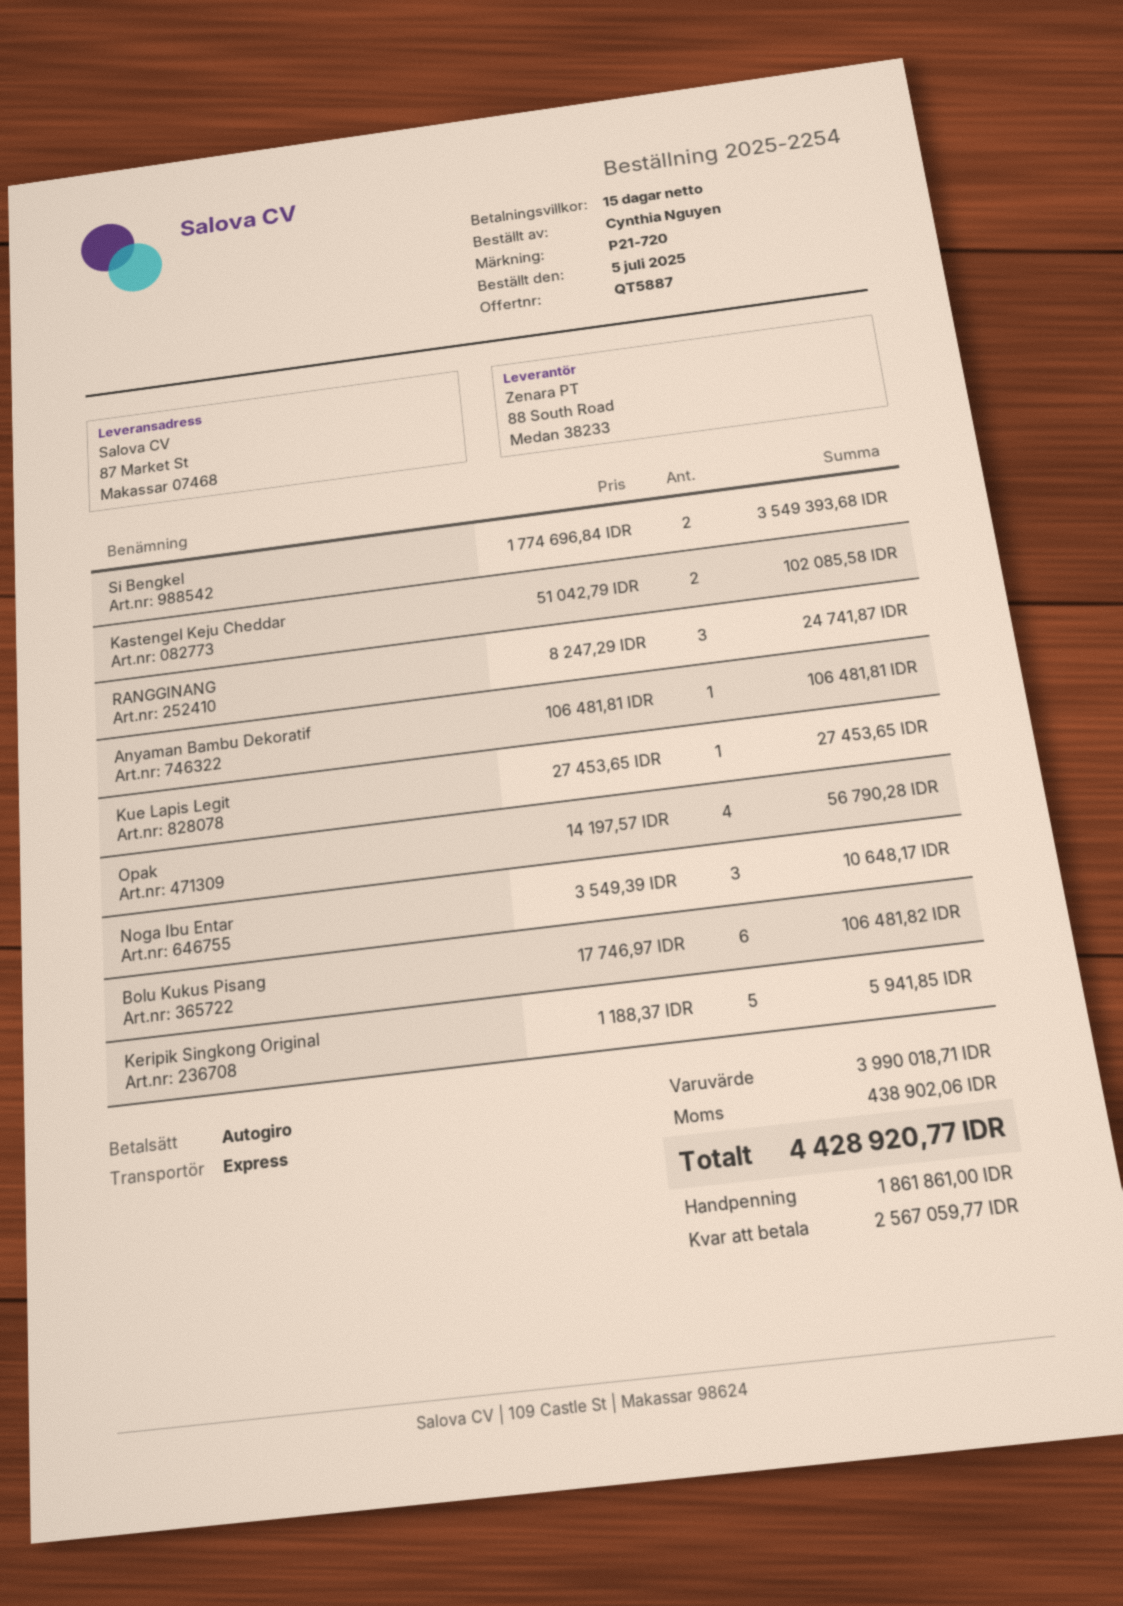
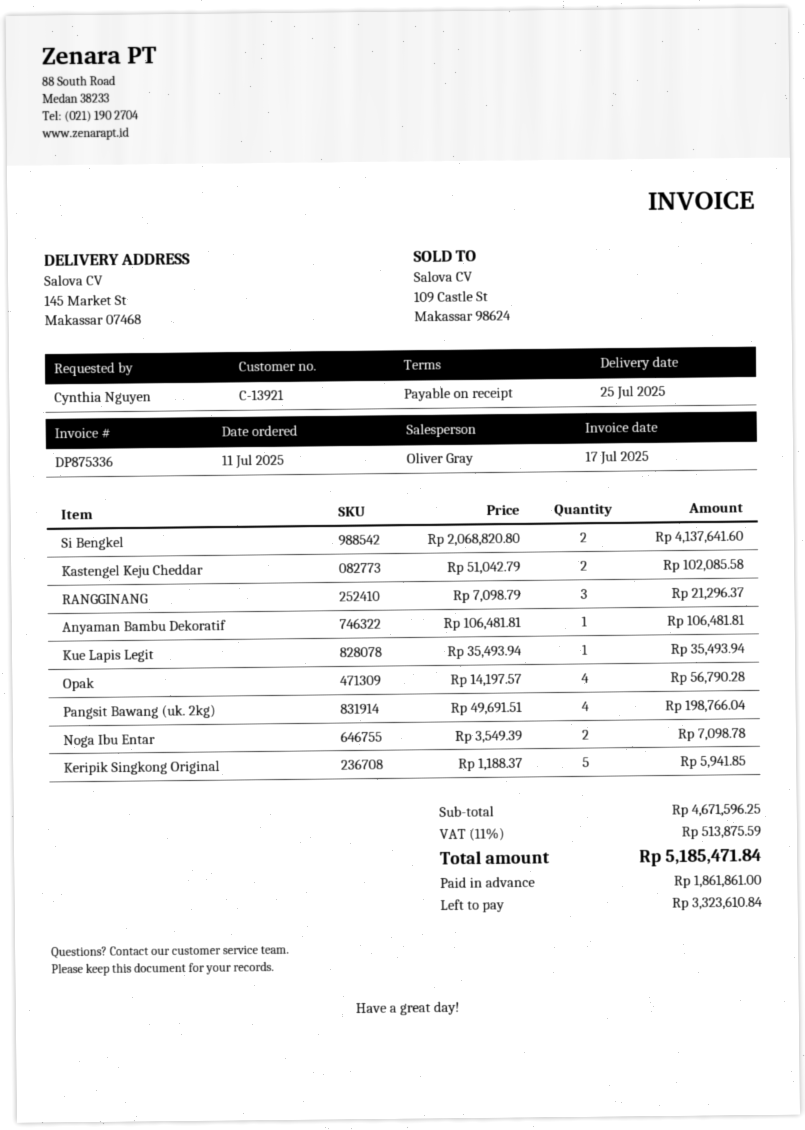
order date: 2025-07-05 -> 2025-07-11
payment terms: 15 days -> on receipt
ship to: 87 Market St, Makassar 07468 -> 145 Market St, Makassar 07468
Si Bengkel: 2 x 1774696.84 = 3549393.68 -> 2 x 2068820.80 = 4137641.60
RANGGINANG: 3 x 8247.29 = 24741.87 -> 3 x 7098.79 = 21296.37
Kue Lapis Legit: 1 x 27453.65 = 27453.65 -> 1 x 35493.94 = 35493.94
Noga Ibu Entar: 3 x 3549.39 = 10648.17 -> 2 x 3549.39 = 7098.78
Bolu Kukus Pisang: 6 x 17746.97 = 106481.82 -> none
Pangsit Bawang (uk. 2kg): none -> 4 x 49691.51 = 198766.04
subtotal: 3990018.71 -> 4671596.25
tax: 438902.06 -> 513875.59
total: 4428920.77 -> 5185471.84
balance: 2567059.77 -> 3323610.84

